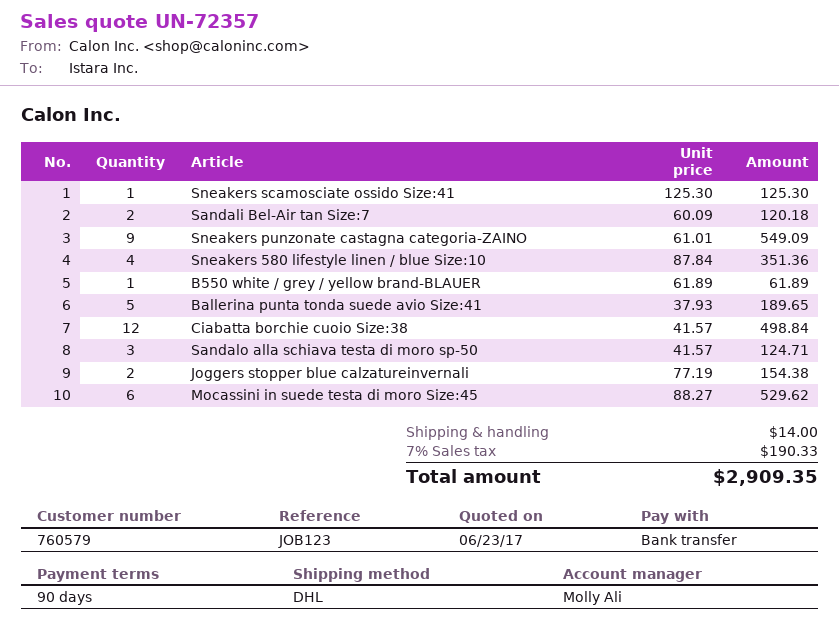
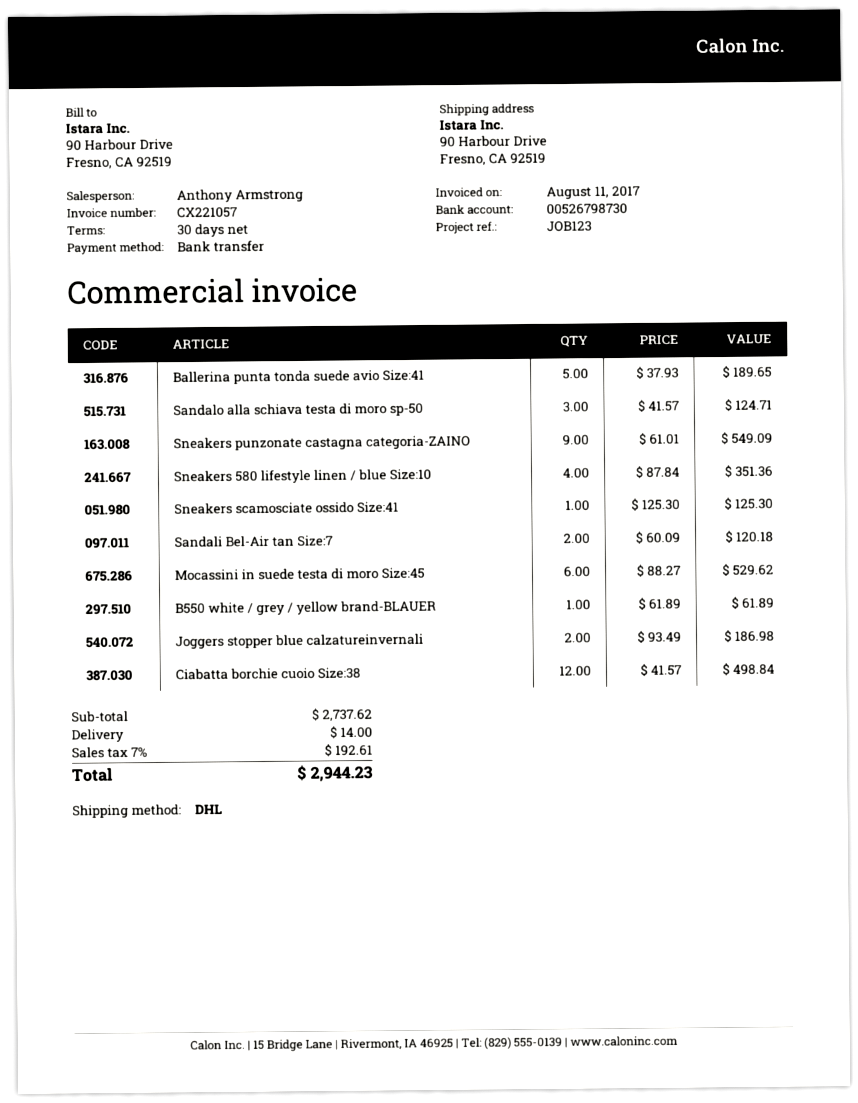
payment terms: 90 days -> 30 days
sales rep: Molly Ali -> Anthony Armstrong
Joggers stopper blue calzatureinvernali: 2 x 77.19 = 154.38 -> 2 x 93.49 = 186.98
tax: 7% = 190.33 -> 7% = 192.61
total: 2909.35 -> 2944.23

